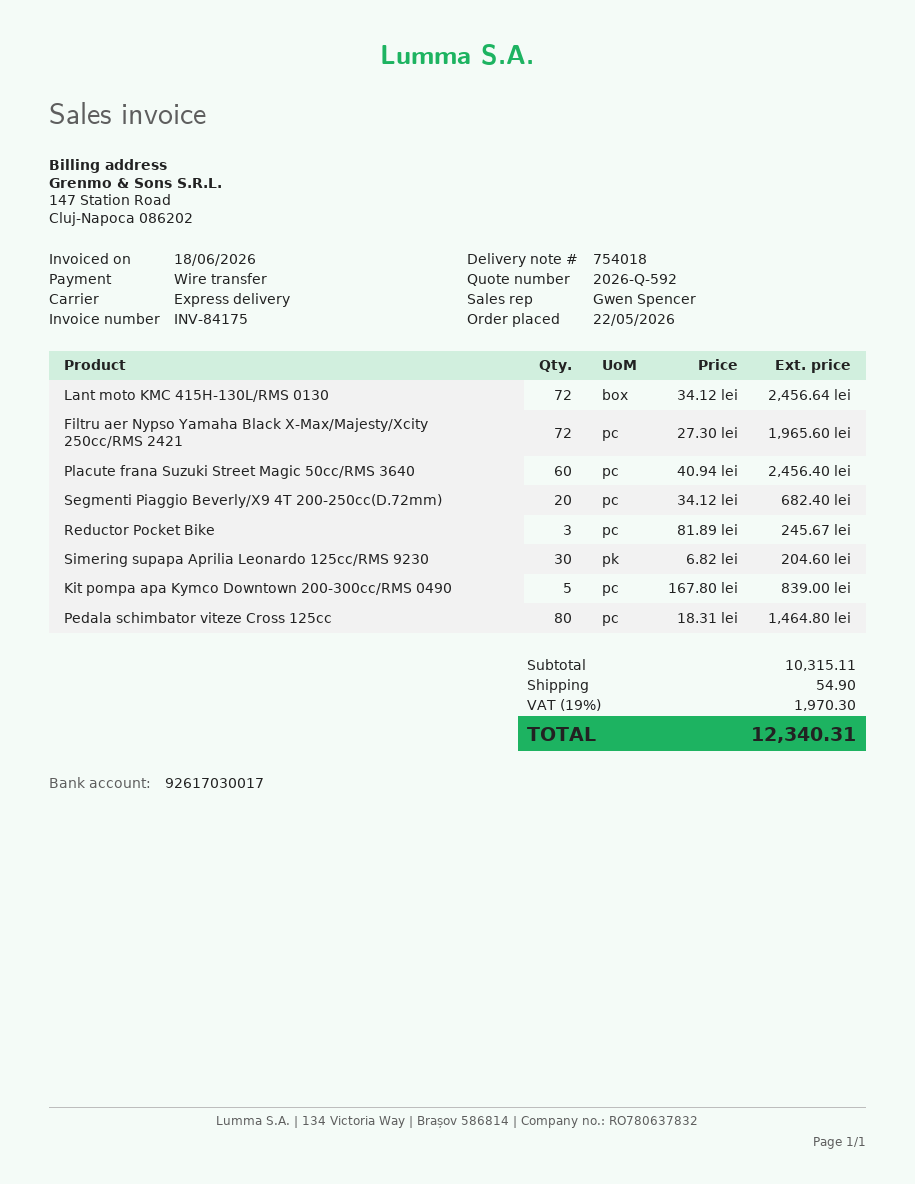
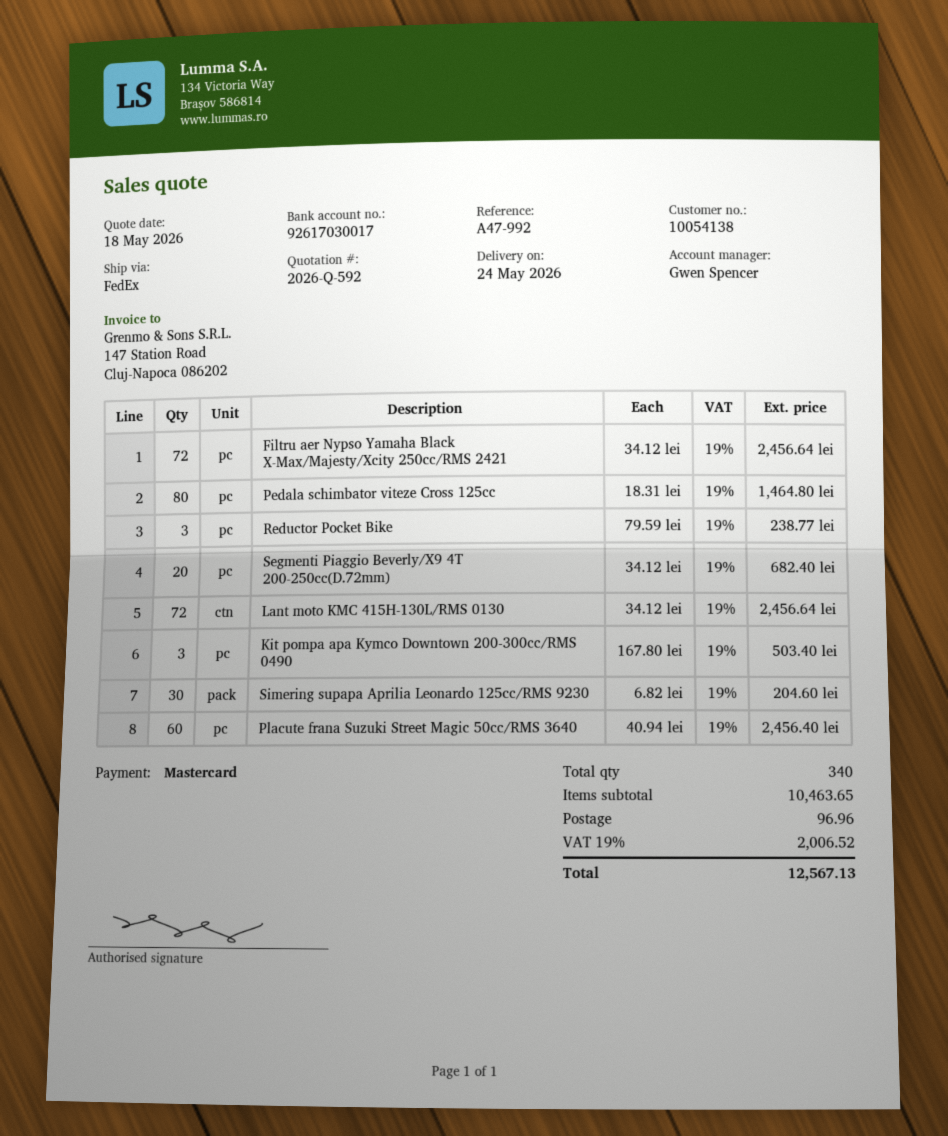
payment method: bank transfer -> Mastercard
shipping method: express -> FedEx
Filtru aer Nypso Yamaha Black X-Max/Majesty/Xcity 250cc/RMS 2421: 72 x 27.30 = 1965.60 -> 72 x 34.12 = 2456.64
Reductor Pocket Bike: 3 x 81.89 = 245.67 -> 3 x 79.59 = 238.77
Kit pompa apa Kymco Downtown 200-300cc/RMS 0490: 5 x 167.80 = 839.00 -> 3 x 167.80 = 503.40
subtotal: 10315.11 -> 10463.65
shipping: 54.90 -> 96.96
tax: 19% = 1970.30 -> 19% = 2006.52
total: 12340.31 -> 12567.13

